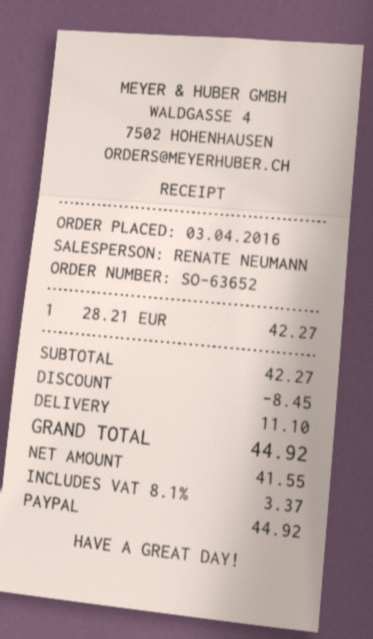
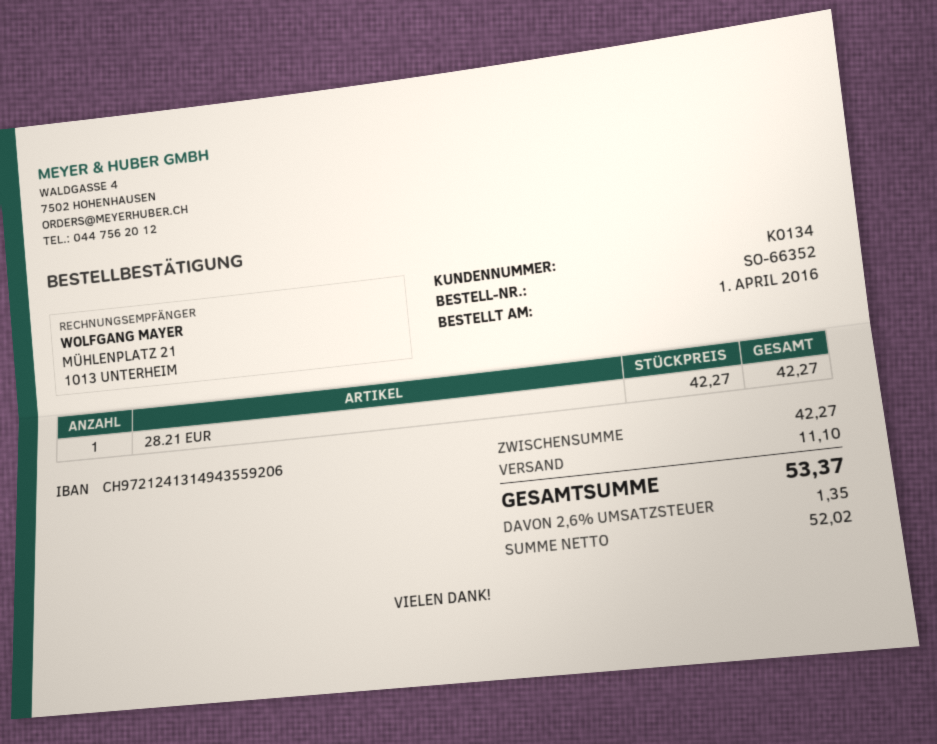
order number: SO-63652 -> SO-66352
order date: 2016-04-03 -> 2016-04-01
discount: 8.45 -> none
net: 41.55 -> 52.02
tax: 8.1% = 3.37 -> 2.6% = 1.35
total: 44.92 -> 53.37

